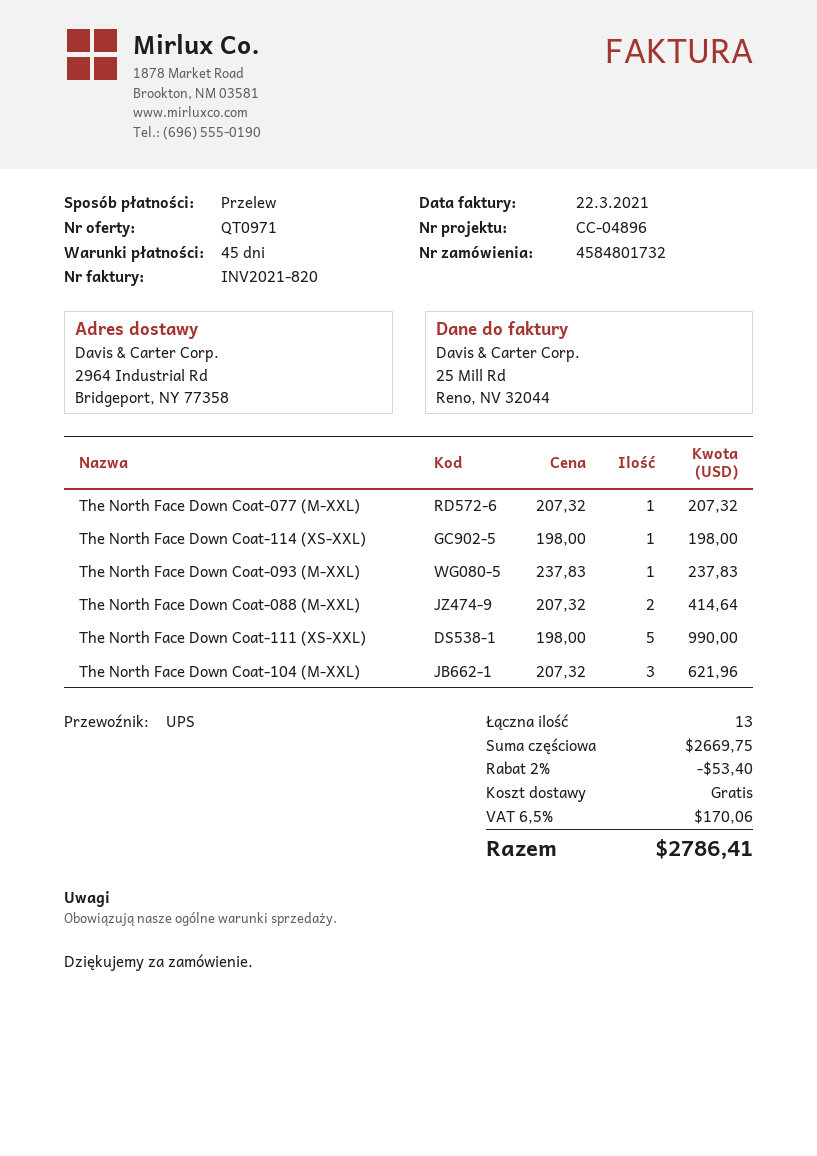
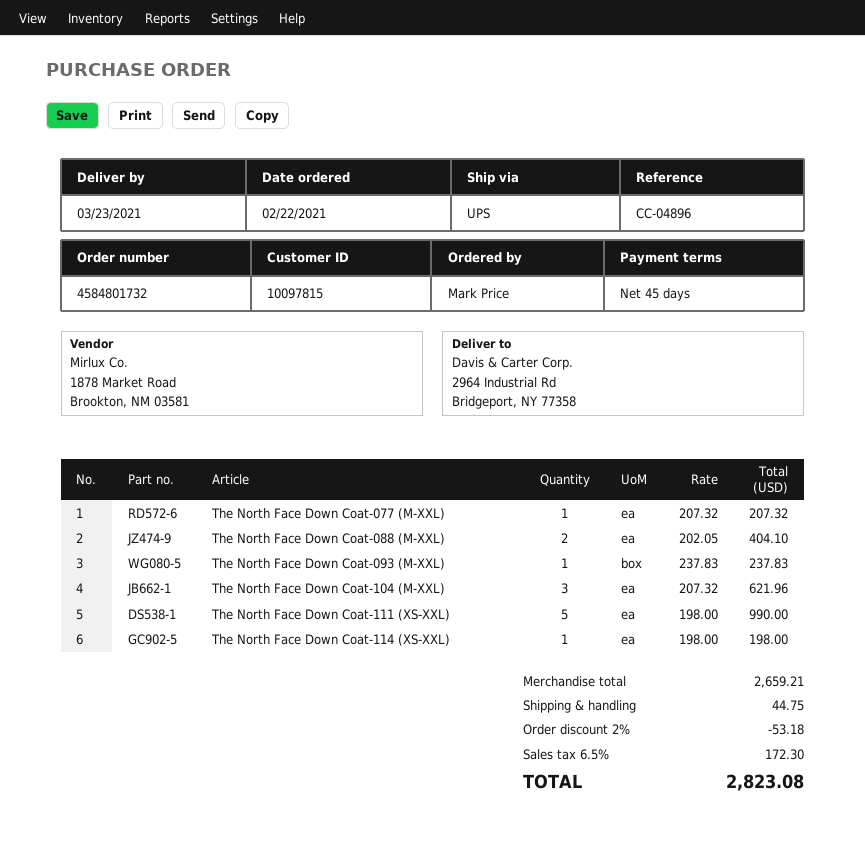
The North Face Down Coat-088 (M-XXL): 2 x 207.32 = 414.64 -> 2 x 202.05 = 404.10
subtotal: 2669.75 -> 2659.21
discount: 2% = 53.40 -> 2% = 53.18
shipping: 0.00 -> 44.75
tax: 6.5% = 170.06 -> 6.5% = 172.30
total: 2786.41 -> 2823.08

